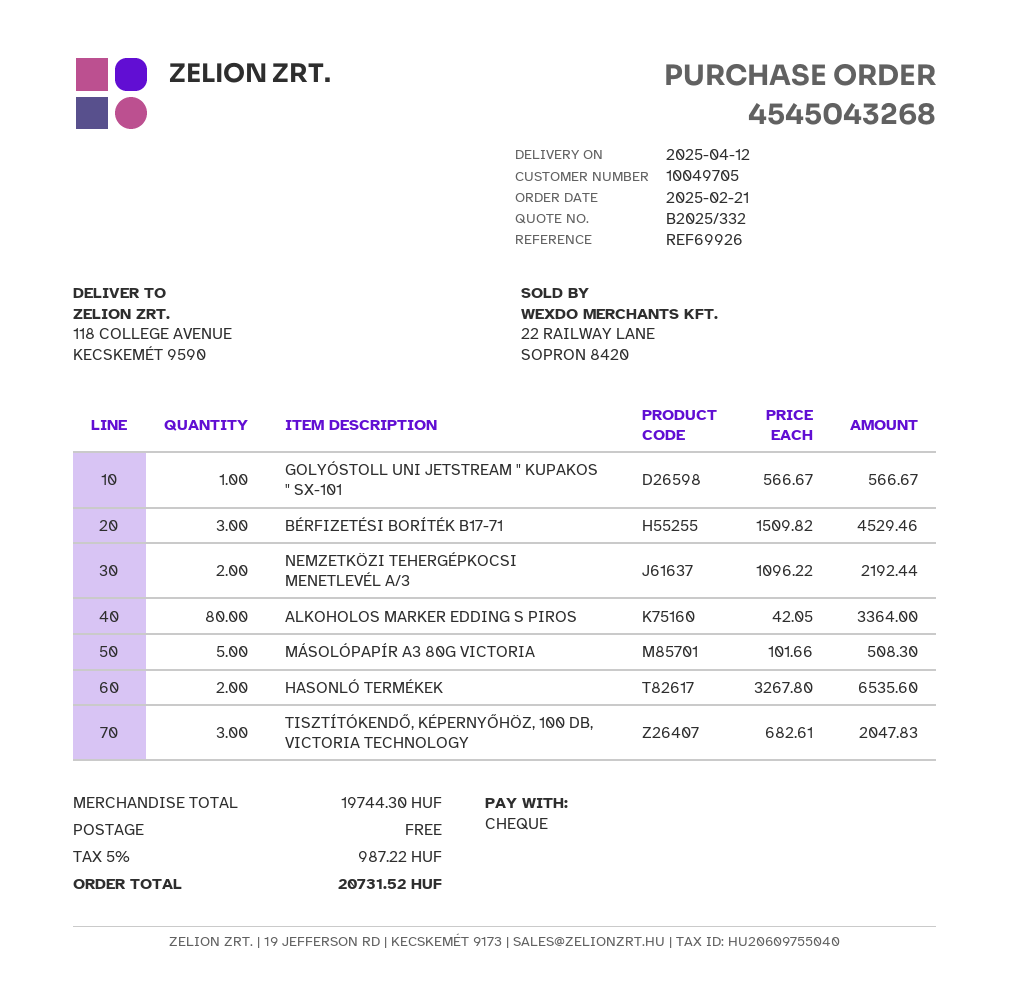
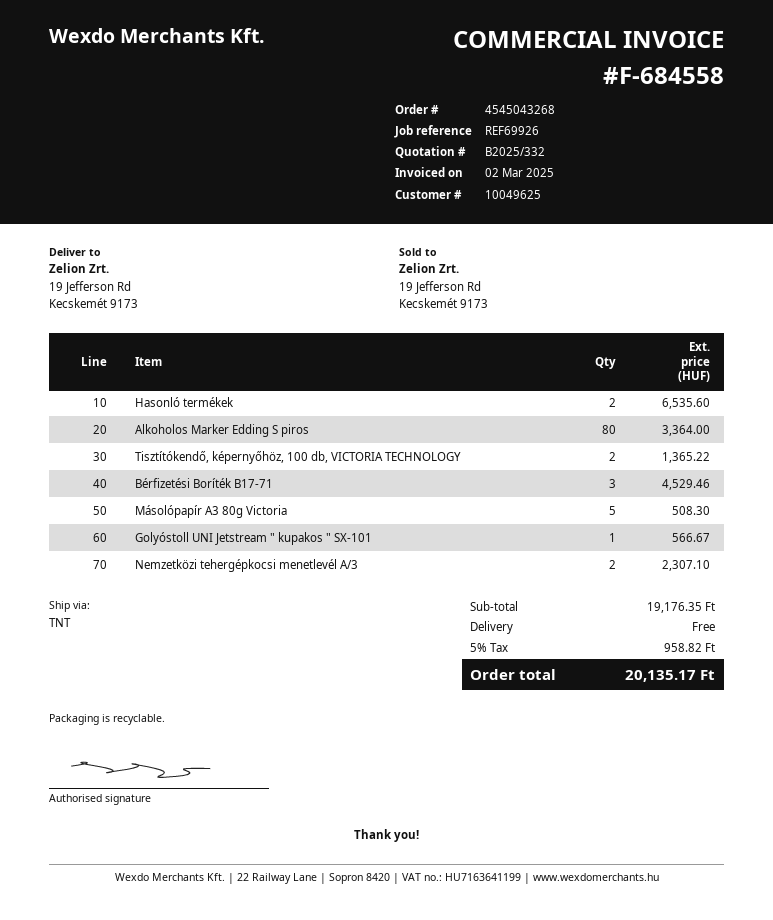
customer number: 10049705 -> 10049625
ship to: 118 COLLEGE AVENUE, KECSKEMÉT 9590 -> 19 Jefferson Rd, Kecskemét 9173
NEMZETKÖZI TEHERGÉPKOCSI MENETLEVÉL A/3: 2 for 2192.44 -> 2 for 2307.10
TISZTÍTÓKENDŐ, KÉPERNYŐHÖZ, 100 DB, VICTORIA TECHNOLOGY: 3 for 2047.83 -> 2 for 1365.22
subtotal: 19744.30 -> 19176.35
tax: 5% = 987.22 -> 5% = 958.82
total: 20731.52 -> 20135.17

